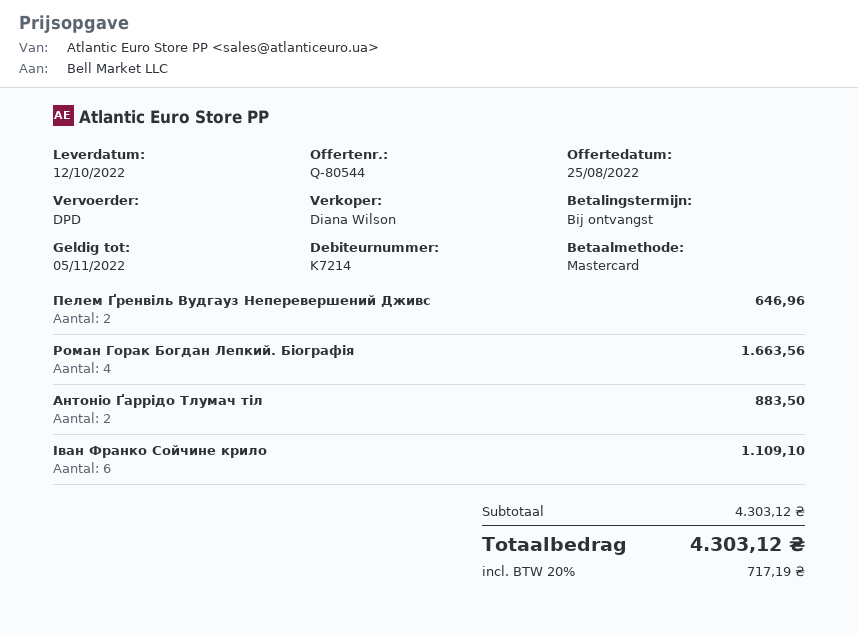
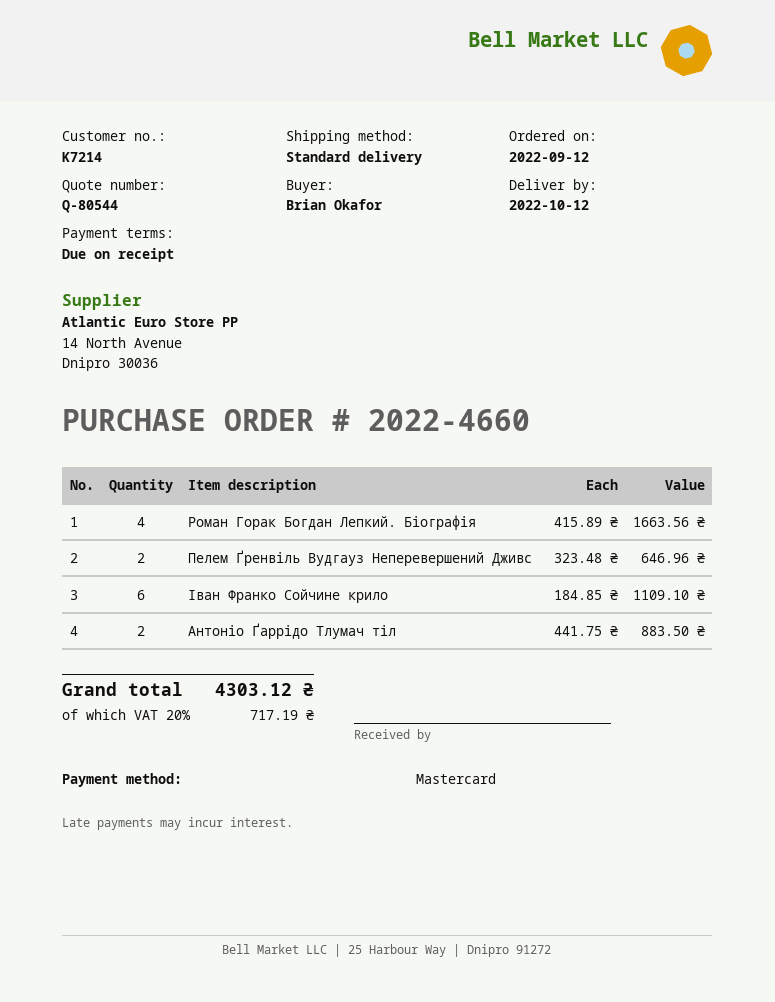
shipping method: DPD -> standard

